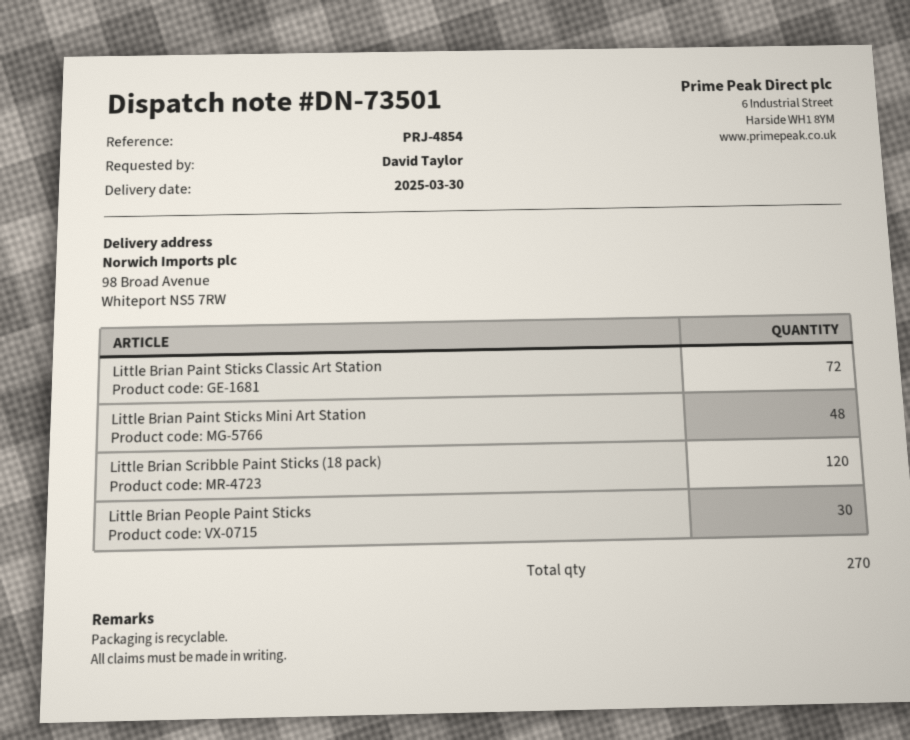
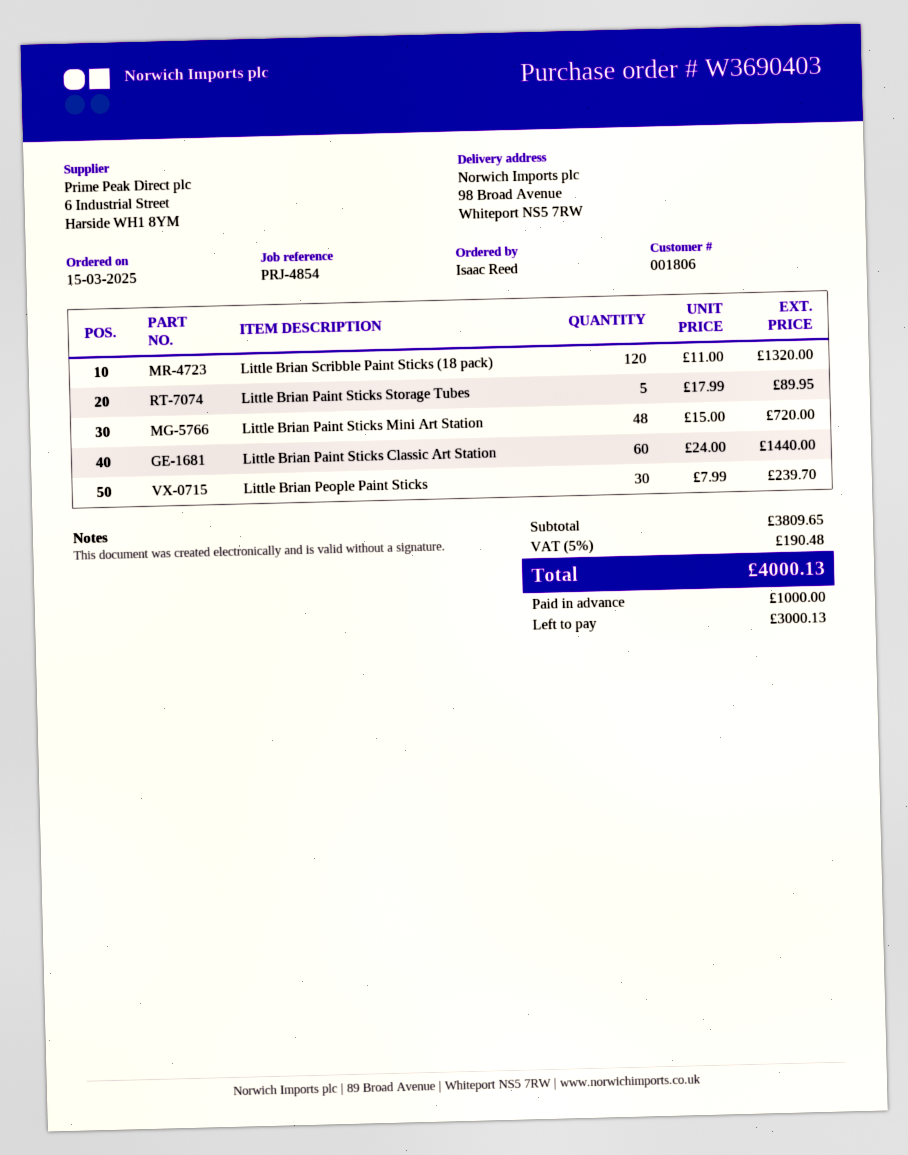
ordered by: David Taylor -> Isaac Reed
Little Brian Paint Sticks Classic Art Station: 72 -> 60
Little Brian Paint Sticks Storage Tubes: none -> 5

